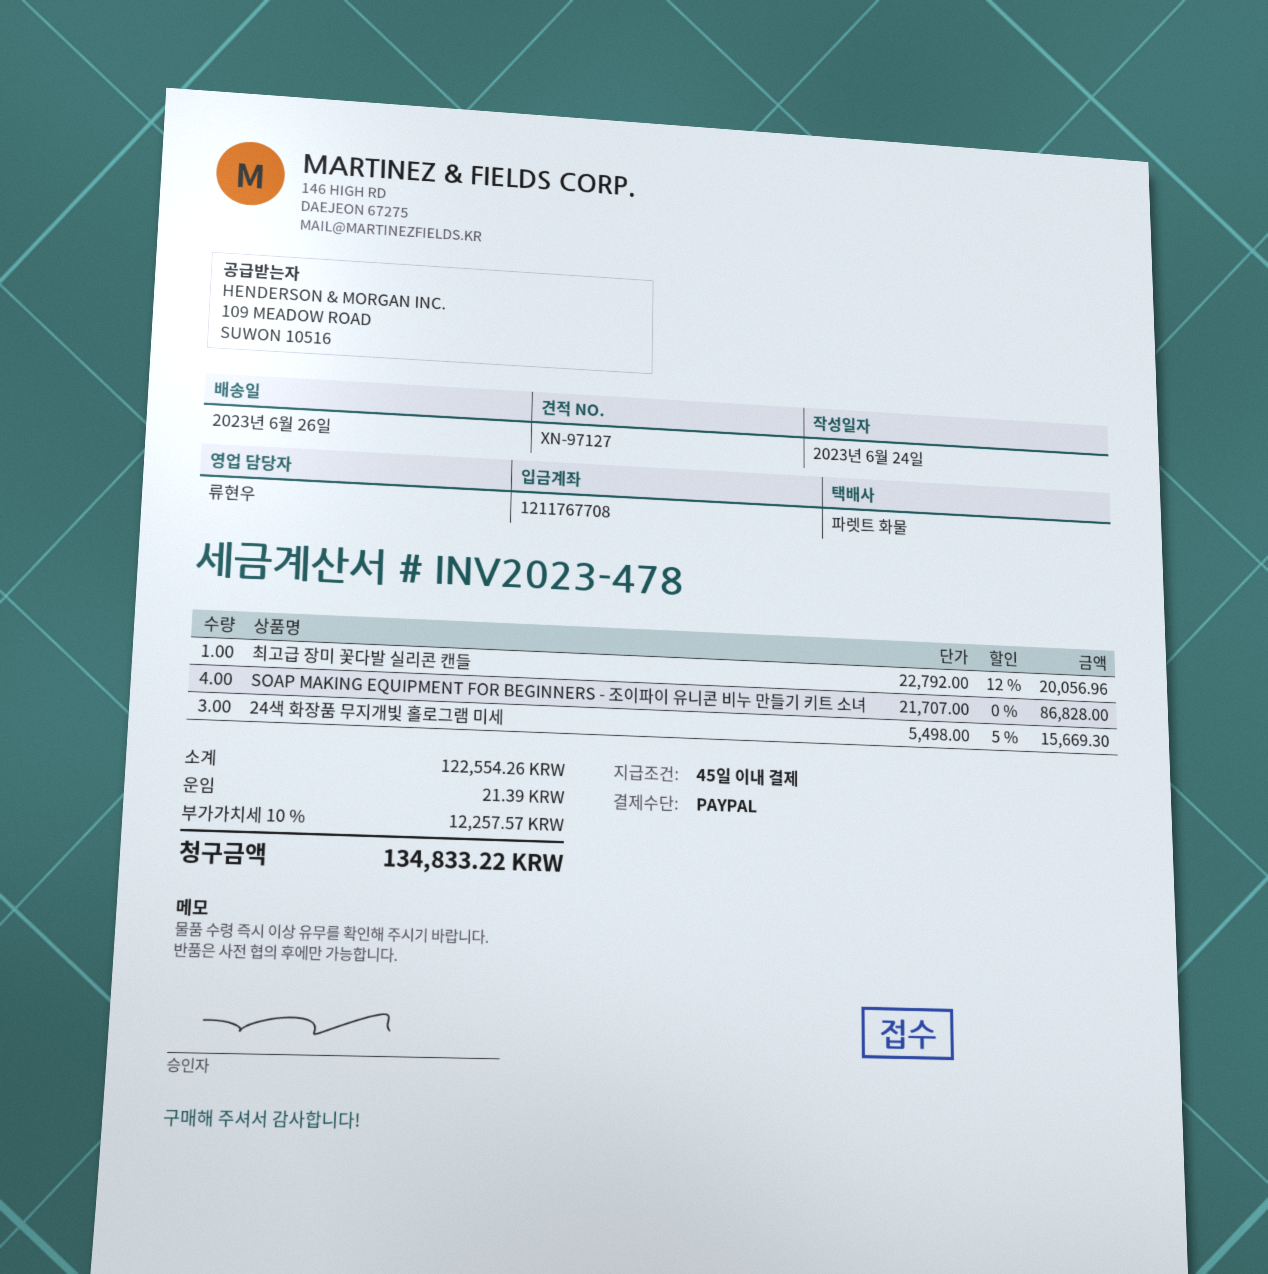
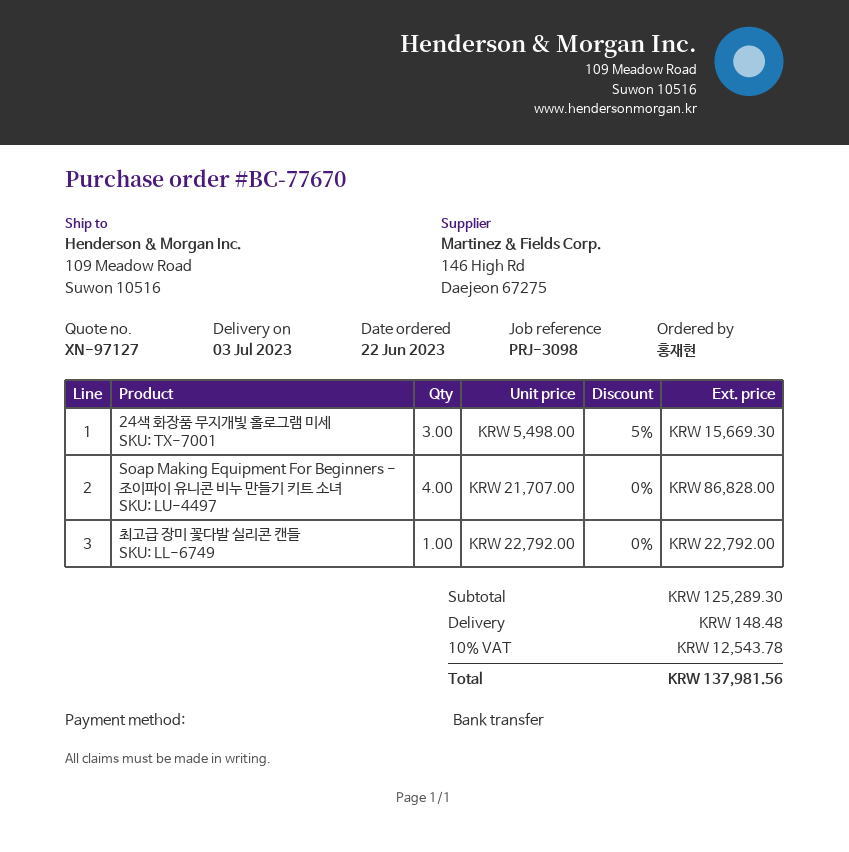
delivery date: 2023-06-26 -> 2023-07-03
payment method: PayPal -> bank transfer
최고급 장미 꽃다발 실리콘 캔들: 1 x 22792.00 - 12% = 20056.96 -> 1 x 22792.00 = 22792.00
subtotal: 122554.26 -> 125289.30
shipping: 21.39 -> 148.48
tax: 10% = 12257.57 -> 10% = 12543.78
total: 134833.22 -> 137981.56

